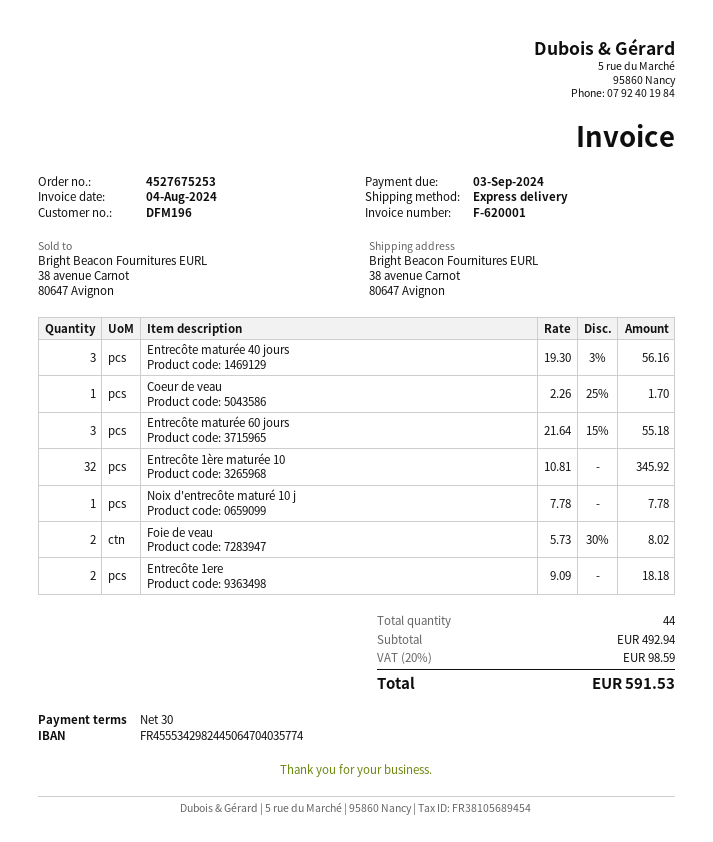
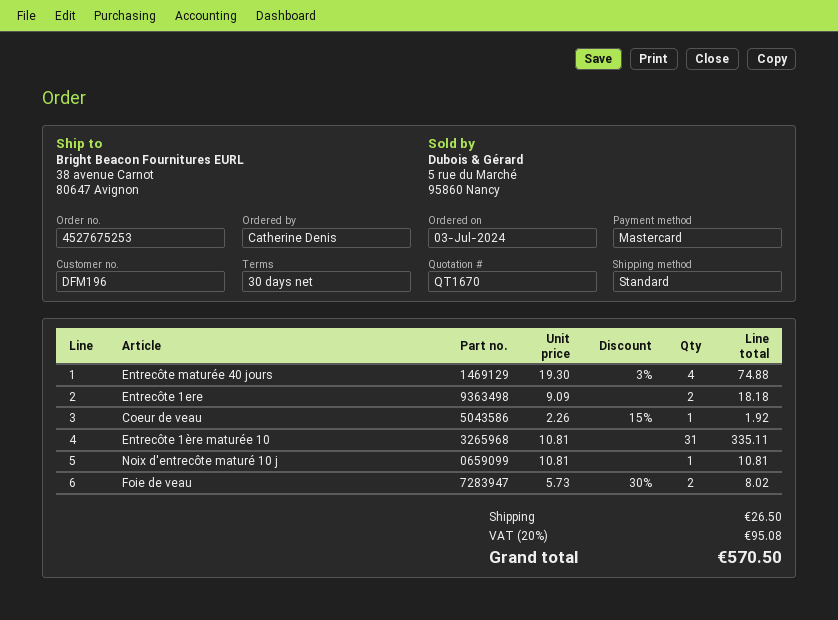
shipping method: express -> standard
Entrecôte maturée 40 jours: 3 x 19.30 - 3% = 56.16 -> 4 x 19.30 - 3% = 74.88
Coeur de veau: 1 x 2.26 - 25% = 1.70 -> 1 x 2.26 - 15% = 1.92
Entrecôte maturée 60 jours: 3 x 21.64 - 15% = 55.18 -> none
Entrecôte 1ère maturée 10: 32 x 10.81 = 345.92 -> 31 x 10.81 = 335.11
Noix d'entrecôte maturé 10 j: 1 x 7.78 = 7.78 -> 1 x 10.81 = 10.81
shipping: none -> 26.50
tax: 20% = 98.59 -> 20% = 95.08
total: 591.53 -> 570.50

